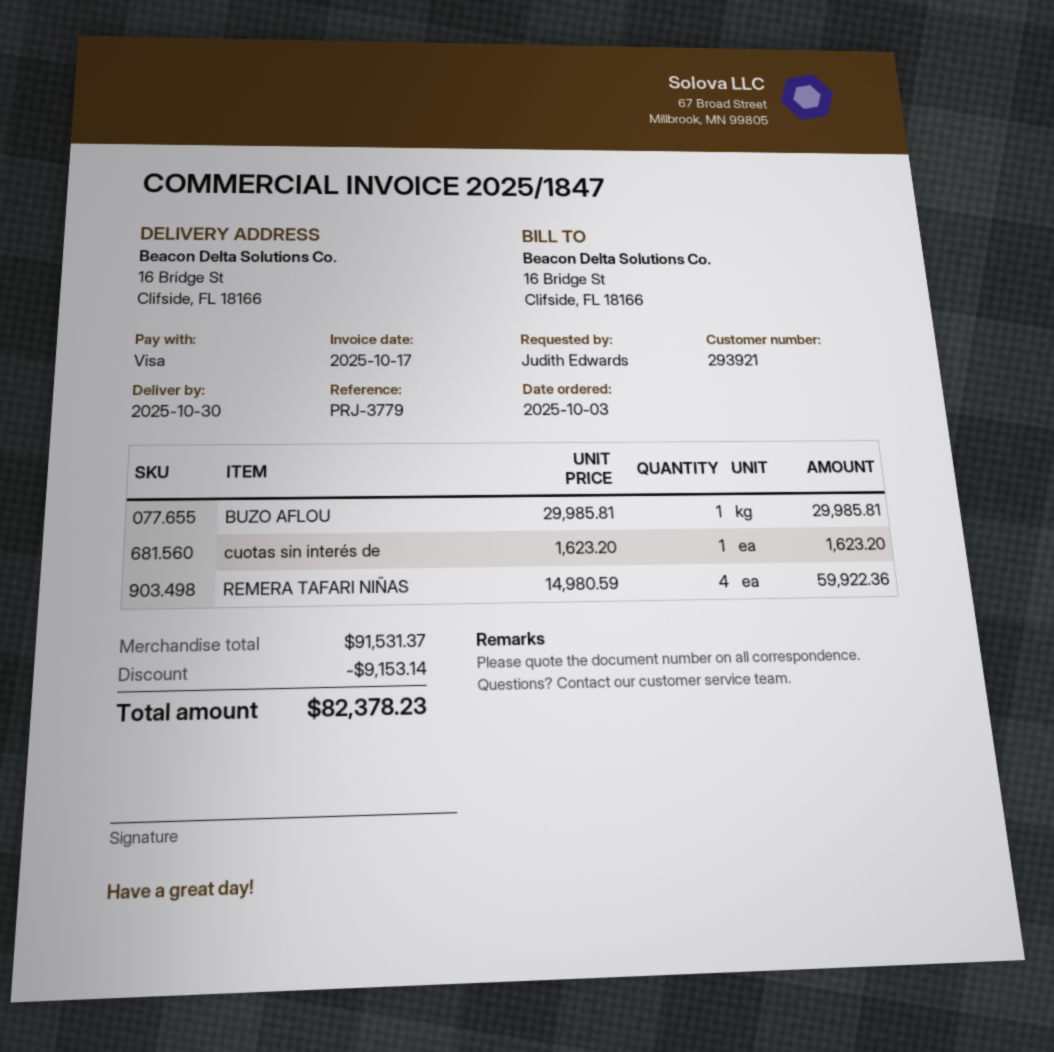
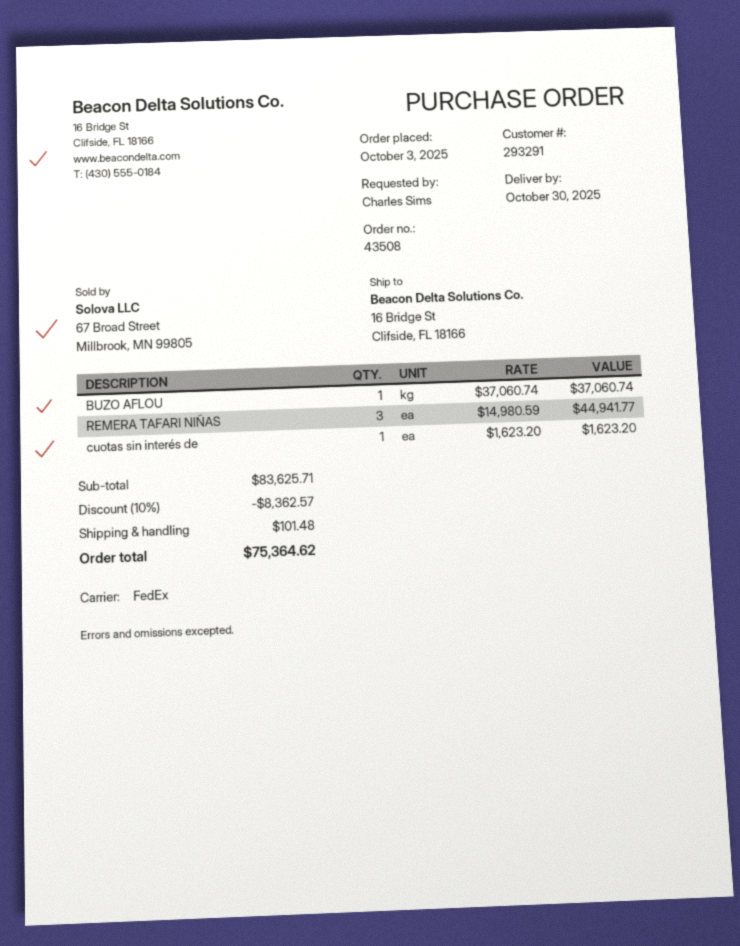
customer number: 293921 -> 293291
ordered by: Judith Edwards -> Charles Sims
BUZO AFLOU: 1 x 29985.81 = 29985.81 -> 1 x 37060.74 = 37060.74
REMERA TAFARI NIÑAS: 4 x 14980.59 = 59922.36 -> 3 x 14980.59 = 44941.77
subtotal: 91531.37 -> 83625.71
discount: 9153.14 -> 8362.57
shipping: none -> 101.48
total: 82378.23 -> 75364.62

